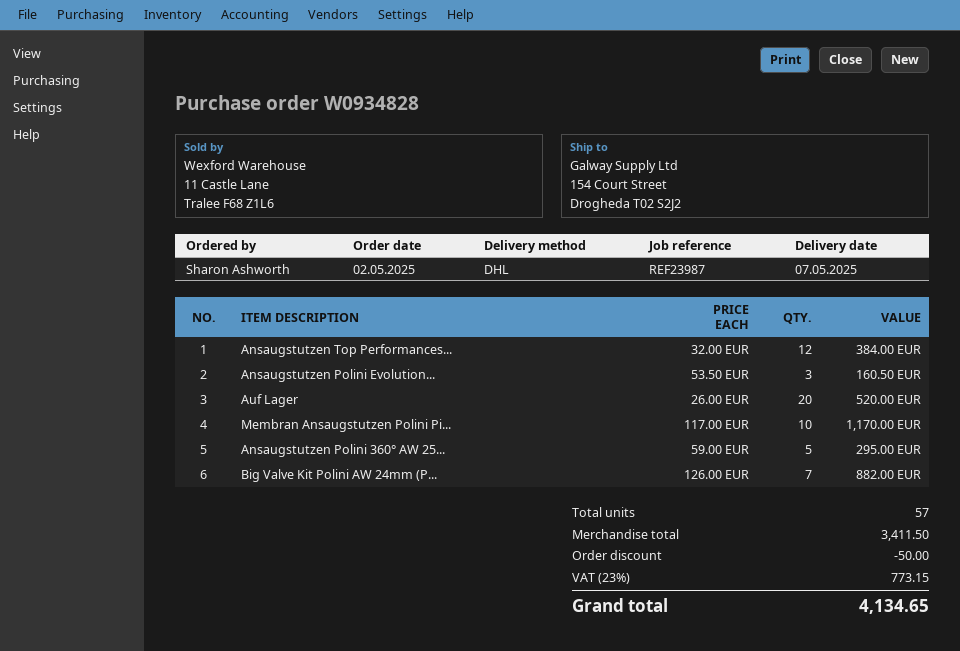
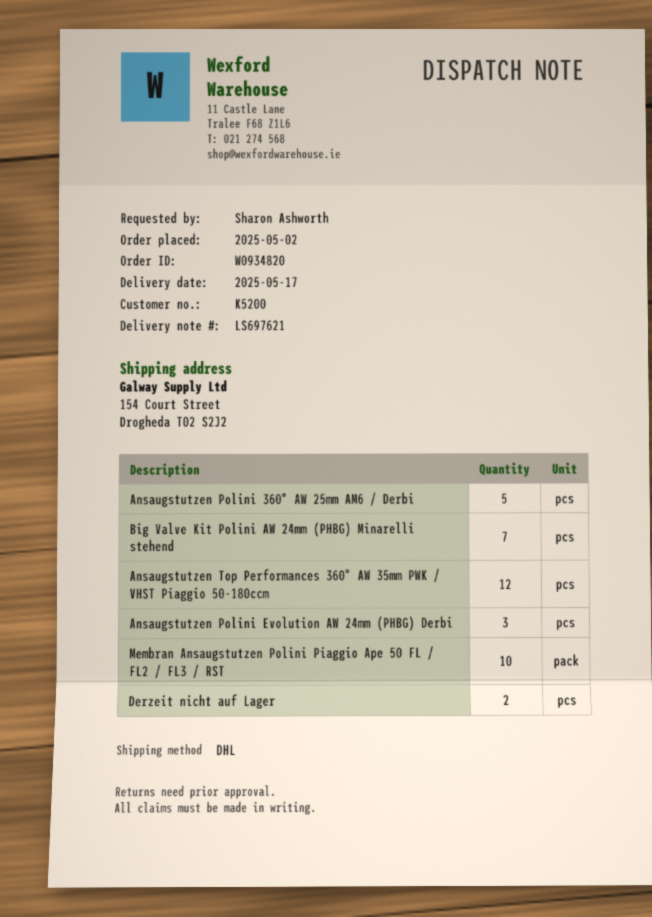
order number: W0934828 -> W0934820
delivery date: 2025-05-07 -> 2025-05-17
Auf Lager: 20 -> none
Derzeit nicht auf Lager: none -> 2

